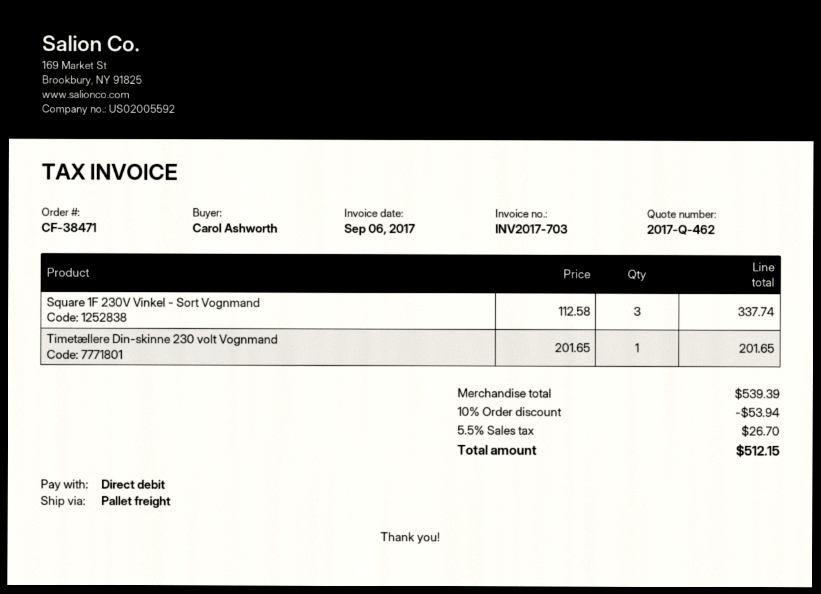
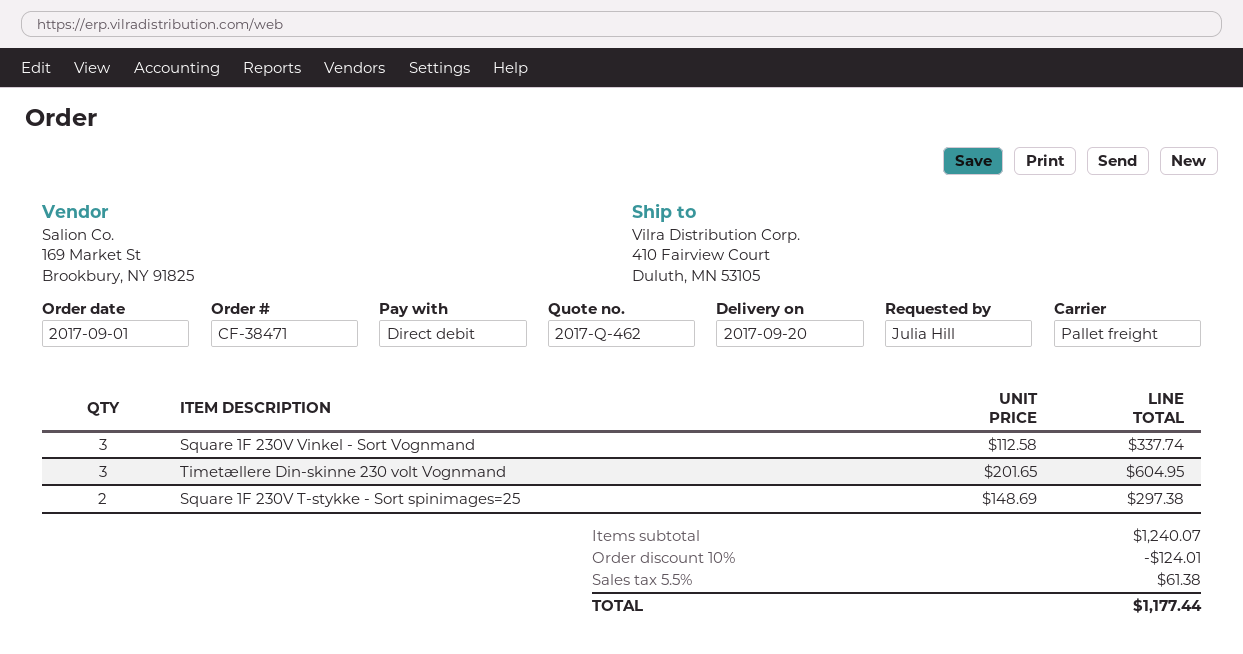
ordered by: Carol Ashworth -> Julia Hill
Timetællere Din-skinne 230 volt Vognmand: 1 x 201.65 = 201.65 -> 3 x 201.65 = 604.95
Square 1F 230V T-stykke - Sort spinimages=25: none -> 2 x 148.69 = 297.38
subtotal: 539.39 -> 1240.07
discount: 10% = 53.94 -> 10% = 124.01
tax: 5.5% = 26.70 -> 5.5% = 61.38
total: 512.15 -> 1177.44

